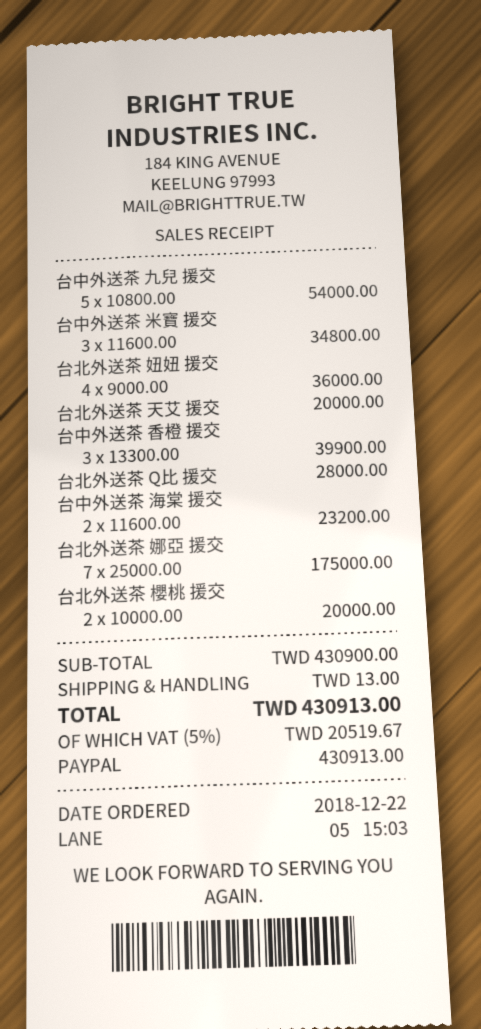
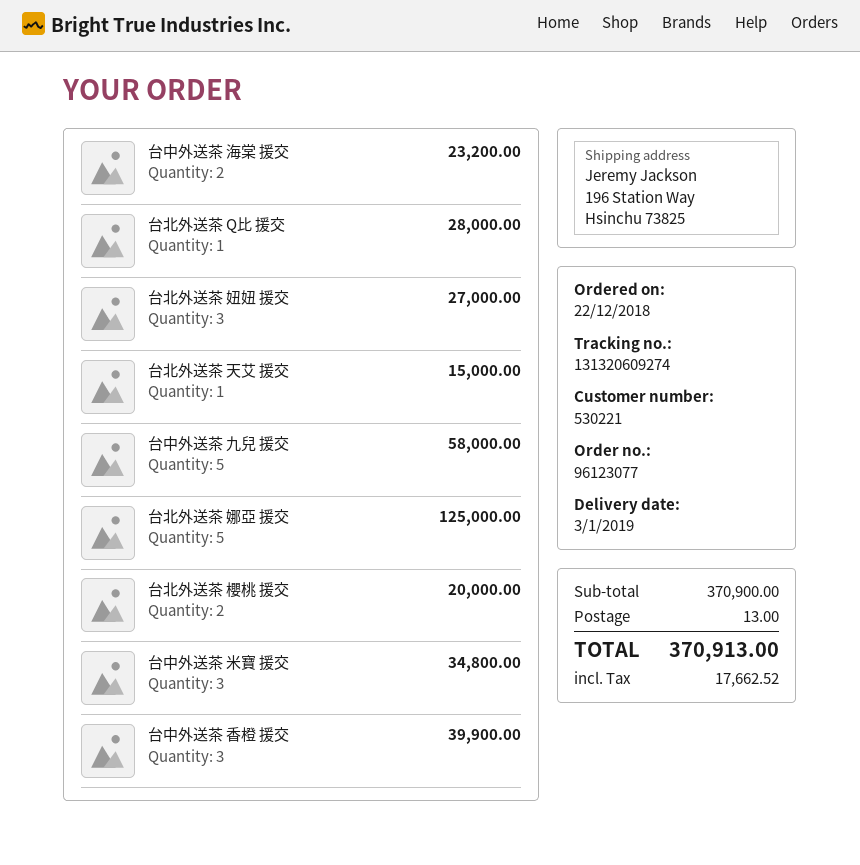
台中外送茶 九兒 援交: 5 for 54000.00 -> 5 for 58000.00
台北外送茶 妞妞 援交: 4 for 36000.00 -> 3 for 27000.00
台北外送茶 天艾 援交: 1 for 20000.00 -> 1 for 15000.00
台北外送茶 娜亞 援交: 7 for 175000.00 -> 5 for 125000.00
subtotal: 430900.00 -> 370900.00
tax: 20519.67 -> 17662.52
total: 430913.00 -> 370913.00

